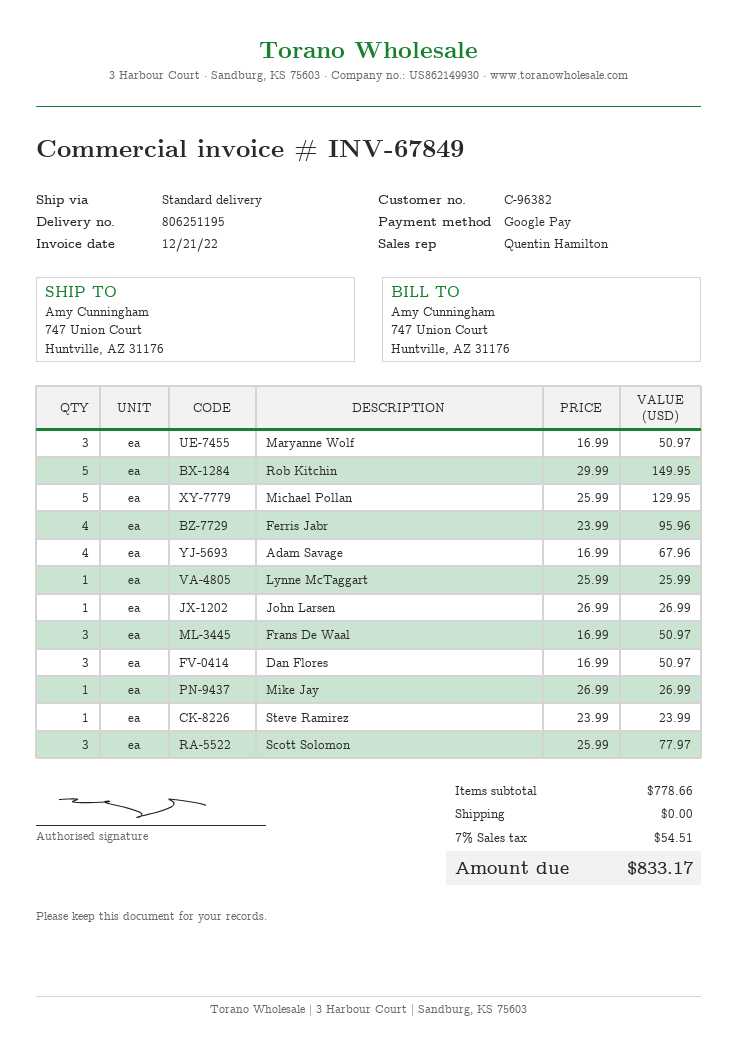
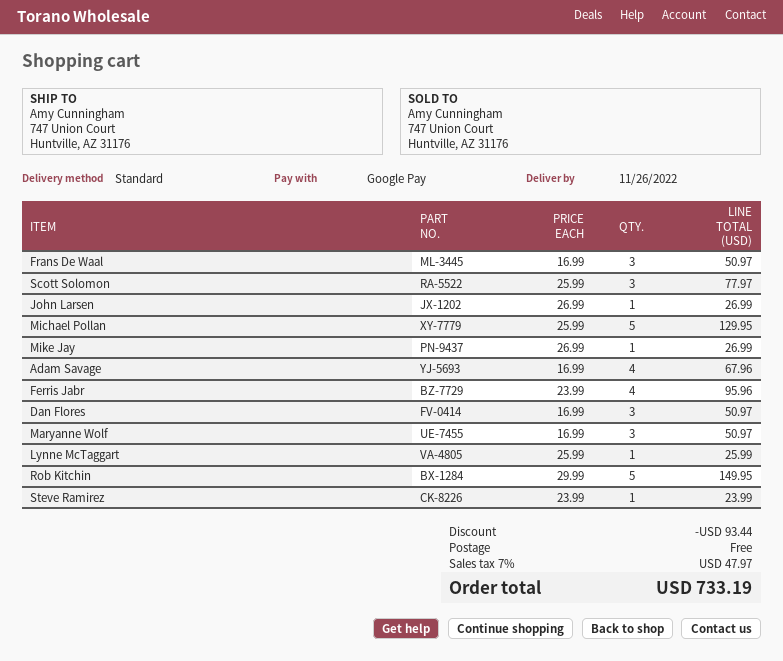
discount: none -> 93.44
tax: 7% = 54.51 -> 7% = 47.97
total: 833.17 -> 733.19

